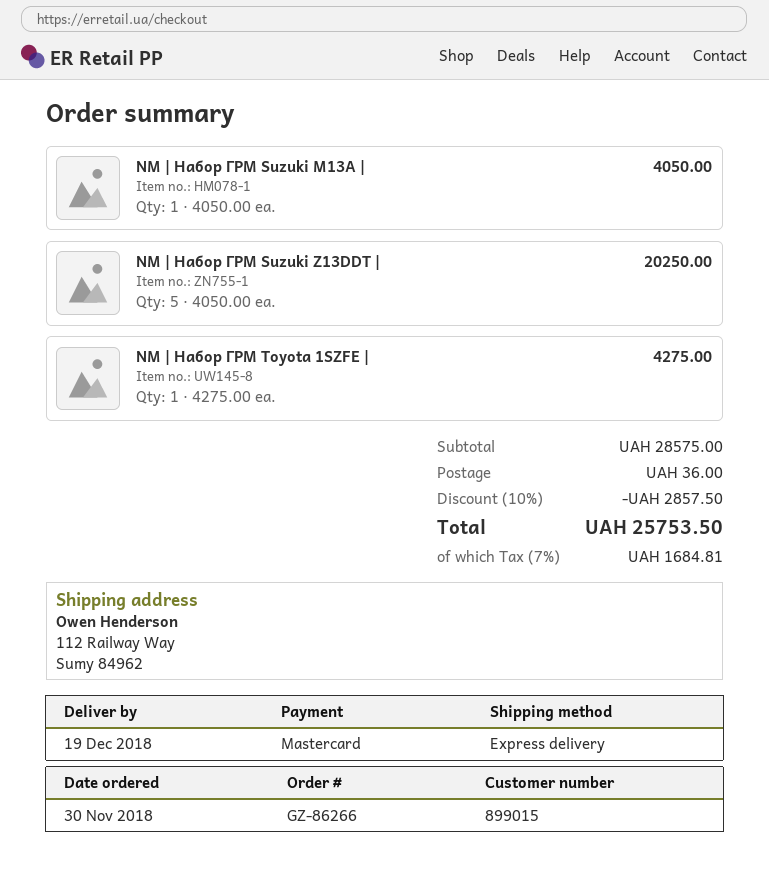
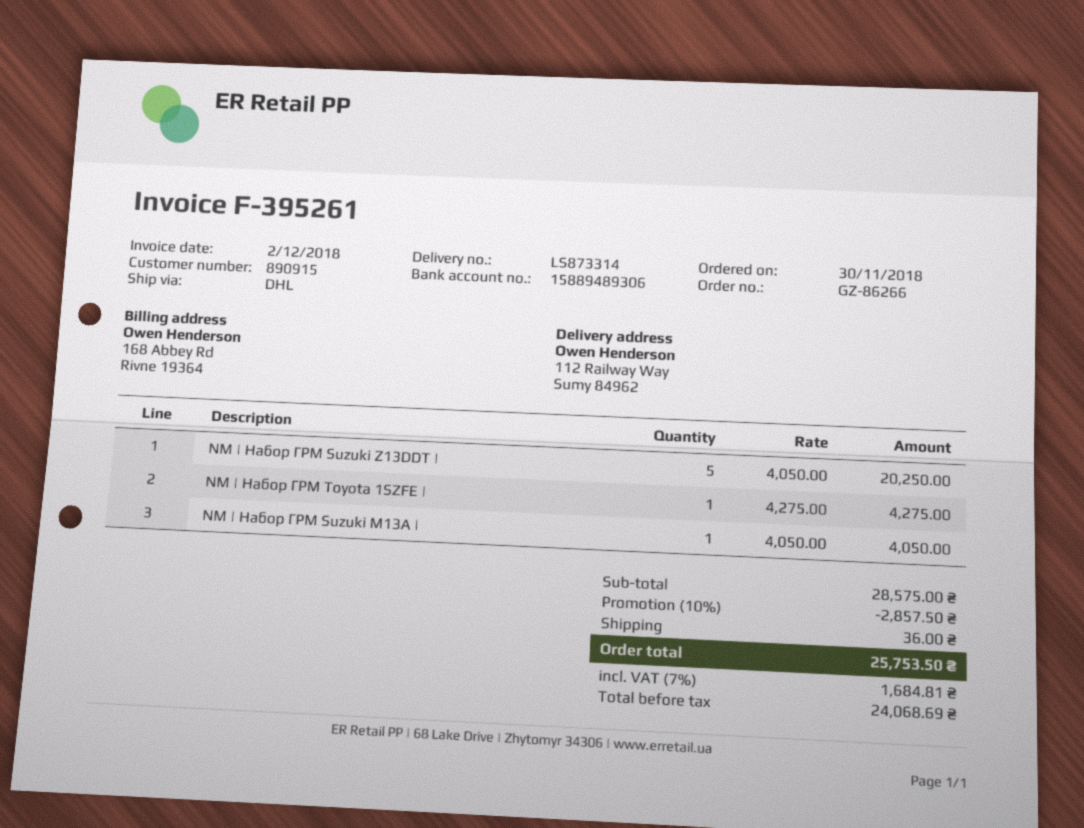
customer number: 899015 -> 890915
shipping method: express -> DHL

